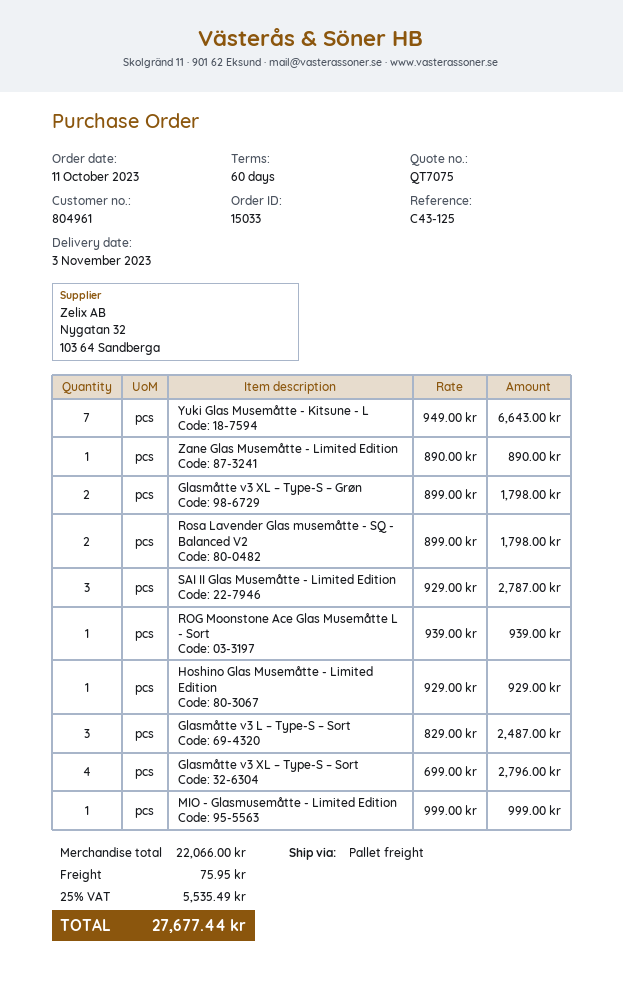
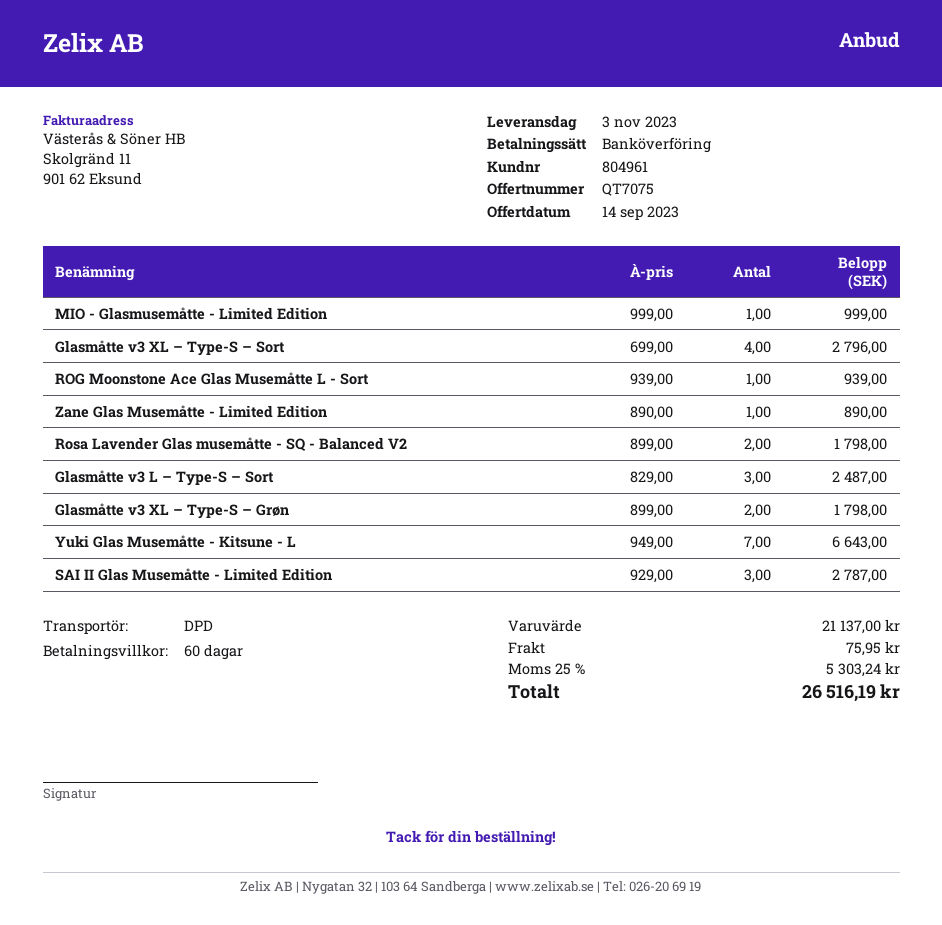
shipping method: pallet freight -> DPD
Hoshino Glas Musemåtte - Limited Edition: 1 x 929.00 = 929.00 -> none
subtotal: 22066.00 -> 21137.00
tax: 25% = 5535.49 -> 25% = 5303.24
total: 27677.44 -> 26516.19

